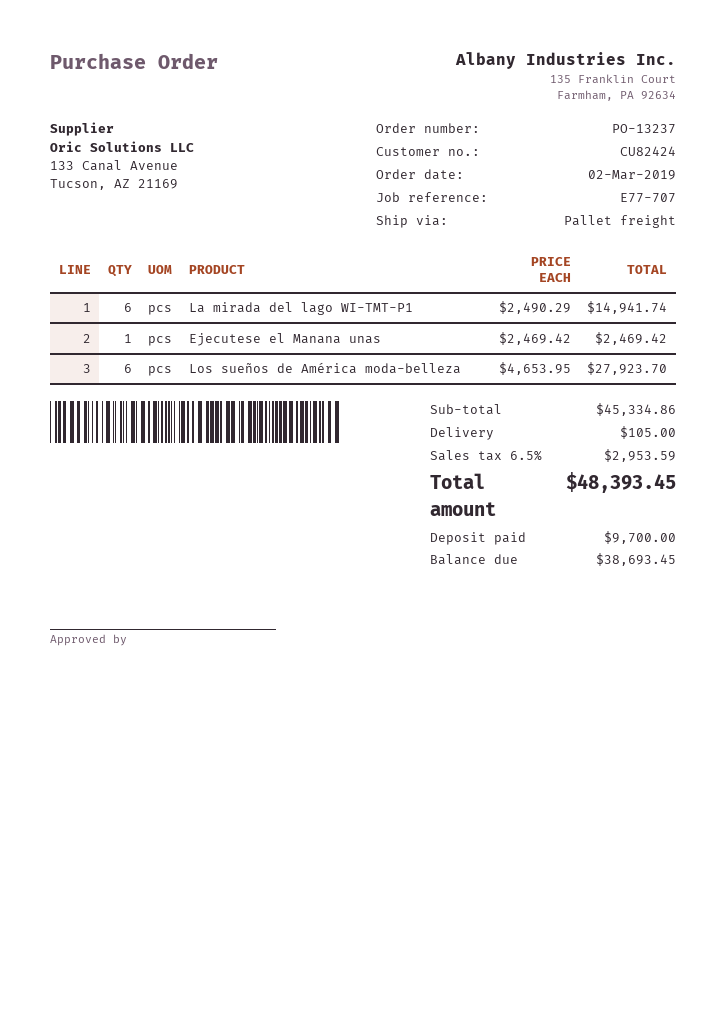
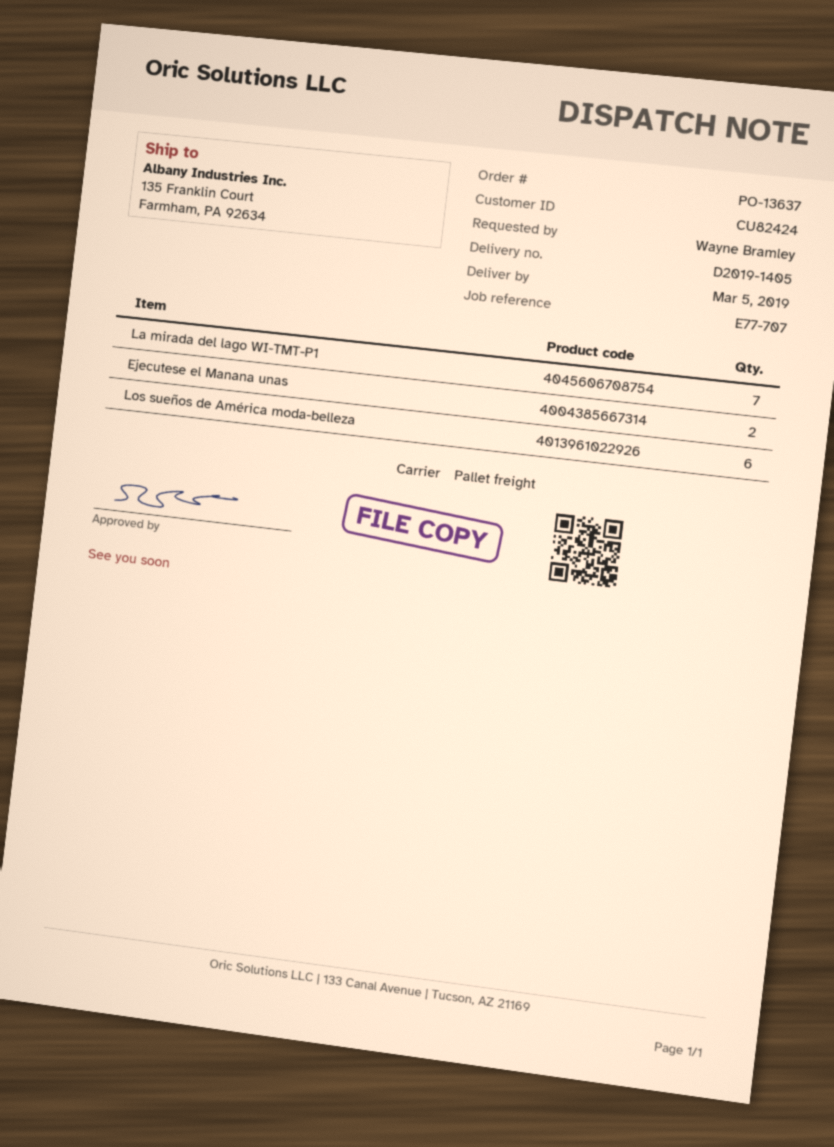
order number: PO-13237 -> PO-13637
La mirada del lago WI-TMT-P1: 6 -> 7
Ejecutese el Manana unas: 1 -> 2

